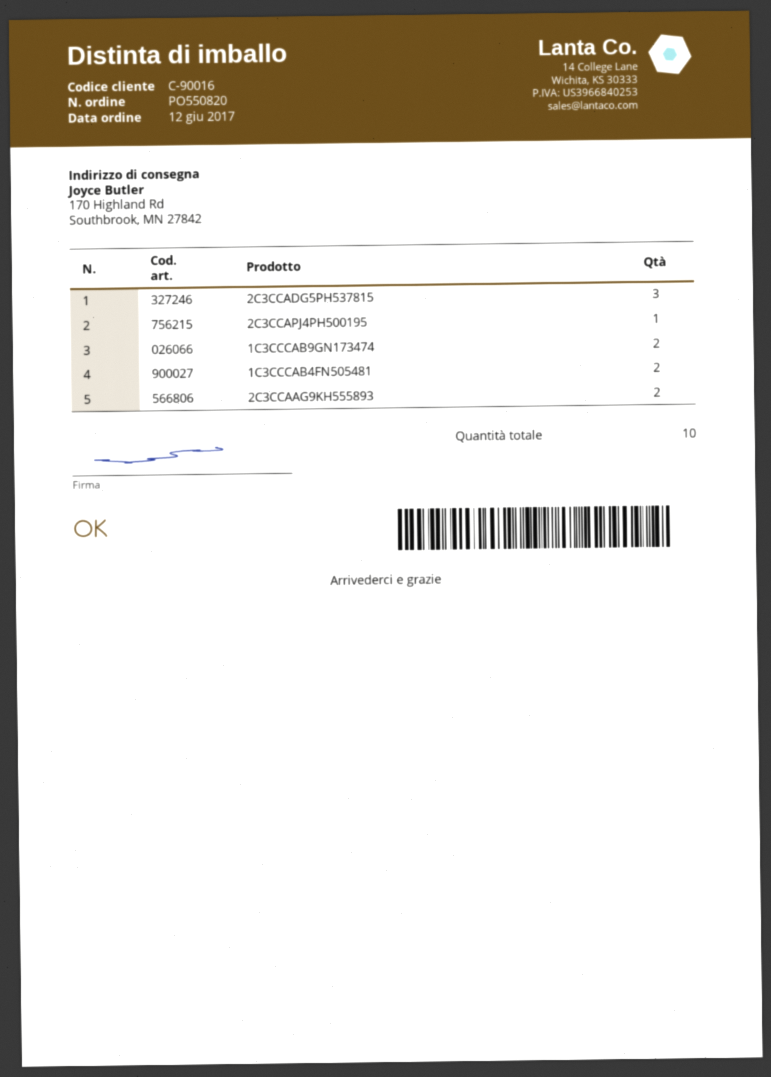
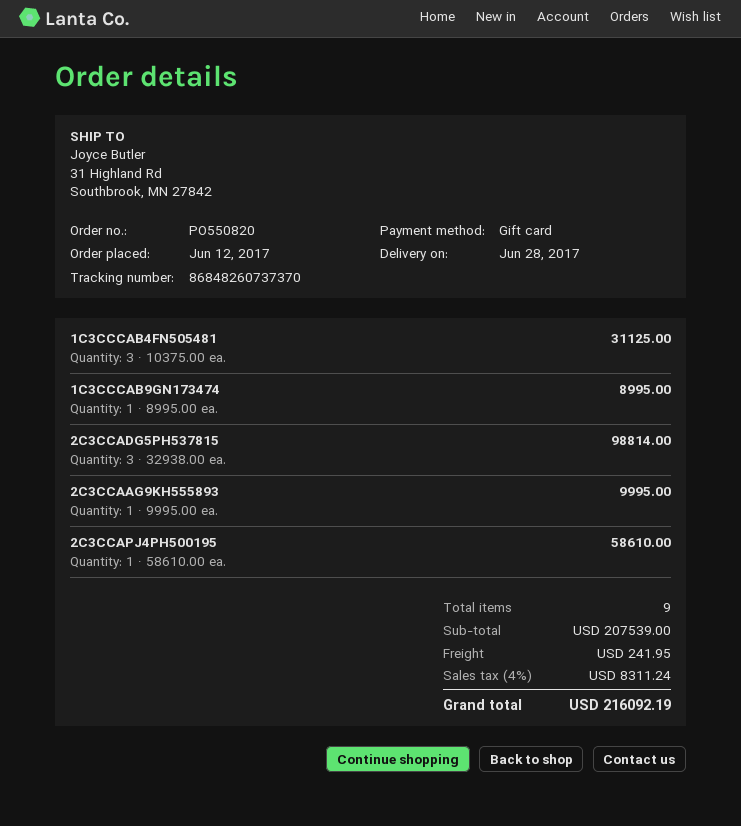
ship to: 170 Highland Rd, Southbrook, MN 27842 -> 31 Highland Rd, Southbrook, MN 27842
1C3CCCAB9GN173474: 2 -> 1
1C3CCCAB4FN505481: 2 -> 3
2C3CCAAG9KH555893: 2 -> 1
total quantity: 10 -> 9

